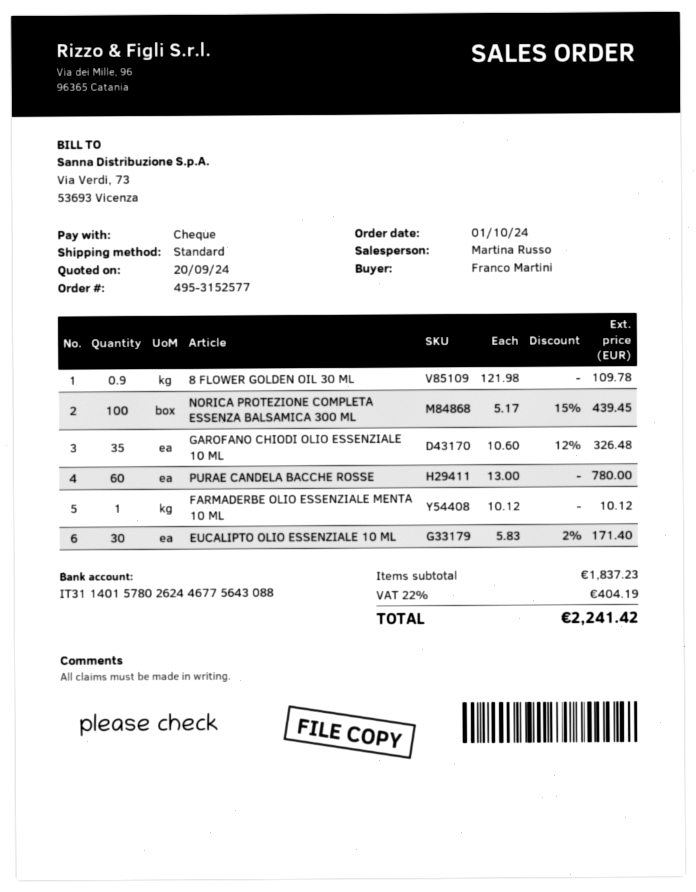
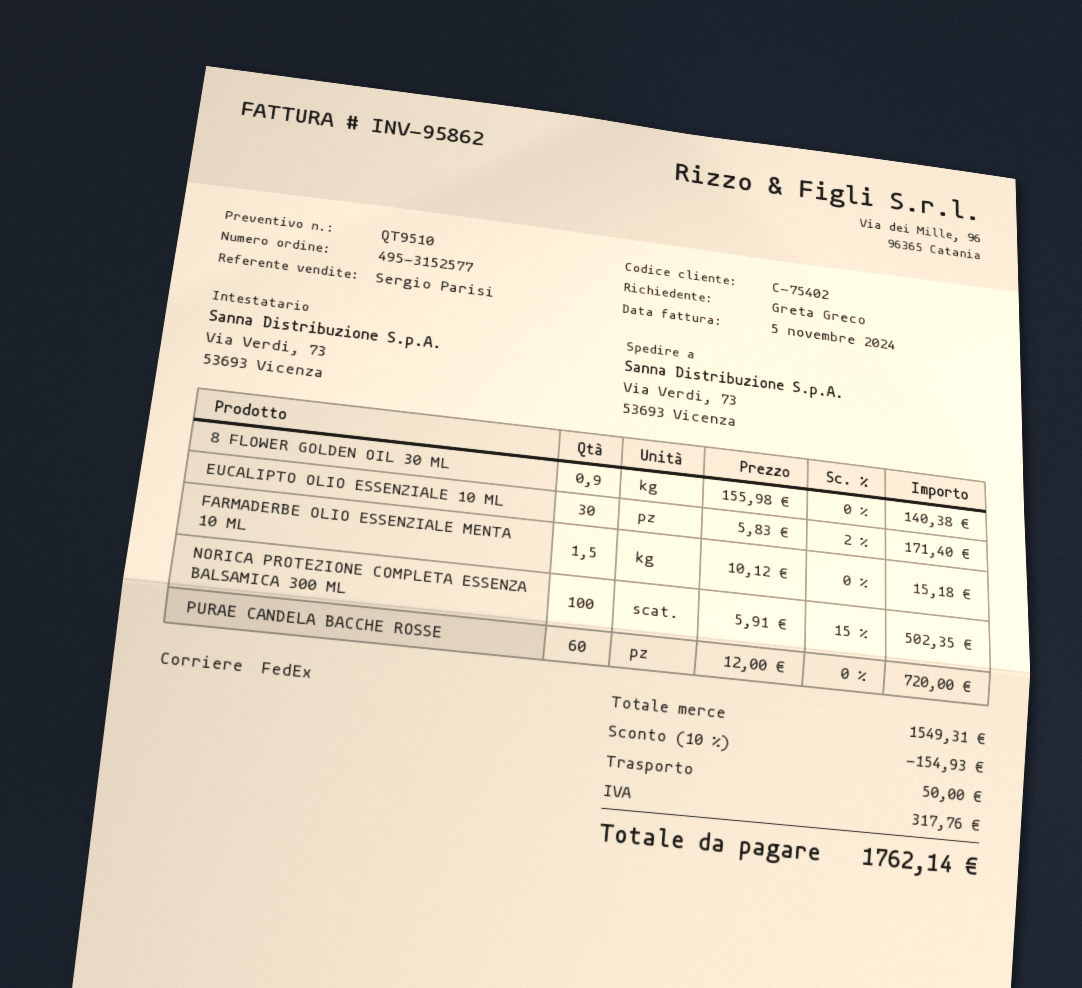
ordered by: Franco Martini -> Greta Greco
sales rep: Martina Russo -> Sergio Parisi
shipping method: standard -> FedEx
8 FLOWER GOLDEN OIL 30 ML: 0.9 x 121.98 = 109.78 -> 0.9 x 155.98 = 140.38
NORICA PROTEZIONE COMPLETA ESSENZA BALSAMICA 300 ML: 100 x 5.17 - 15% = 439.45 -> 100 x 5.91 - 15% = 502.35
GAROFANO CHIODI OLIO ESSENZIALE 10 ML: 35 x 10.60 - 12% = 326.48 -> none
PURAE CANDELA BACCHE ROSSE: 60 x 13.00 = 780.00 -> 60 x 12.00 = 720.00
FARMADERBE OLIO ESSENZIALE MENTA 10 ML: 1 x 10.12 = 10.12 -> 1.5 x 10.12 = 15.18
subtotal: 1837.23 -> 1549.31
discount: none -> 10% = 154.93
shipping: none -> 50.00
tax: 404.19 -> 317.76
total: 2241.42 -> 1762.14

